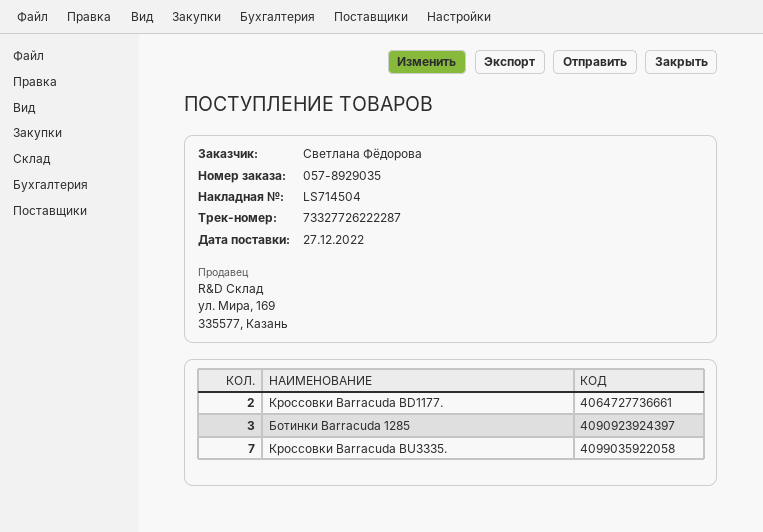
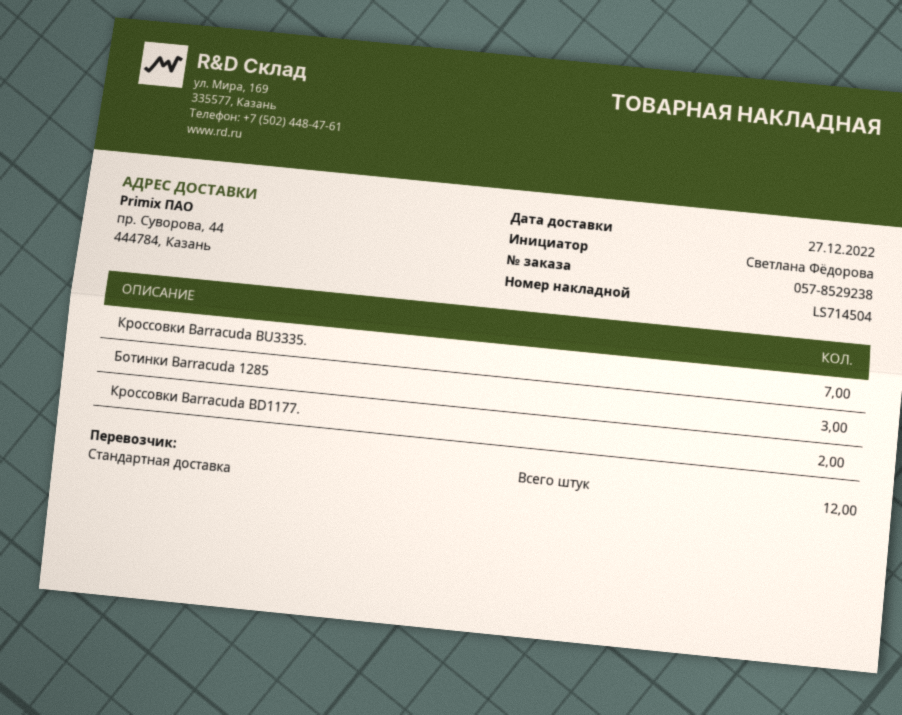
order number: 057-8929035 -> 057-8529238

